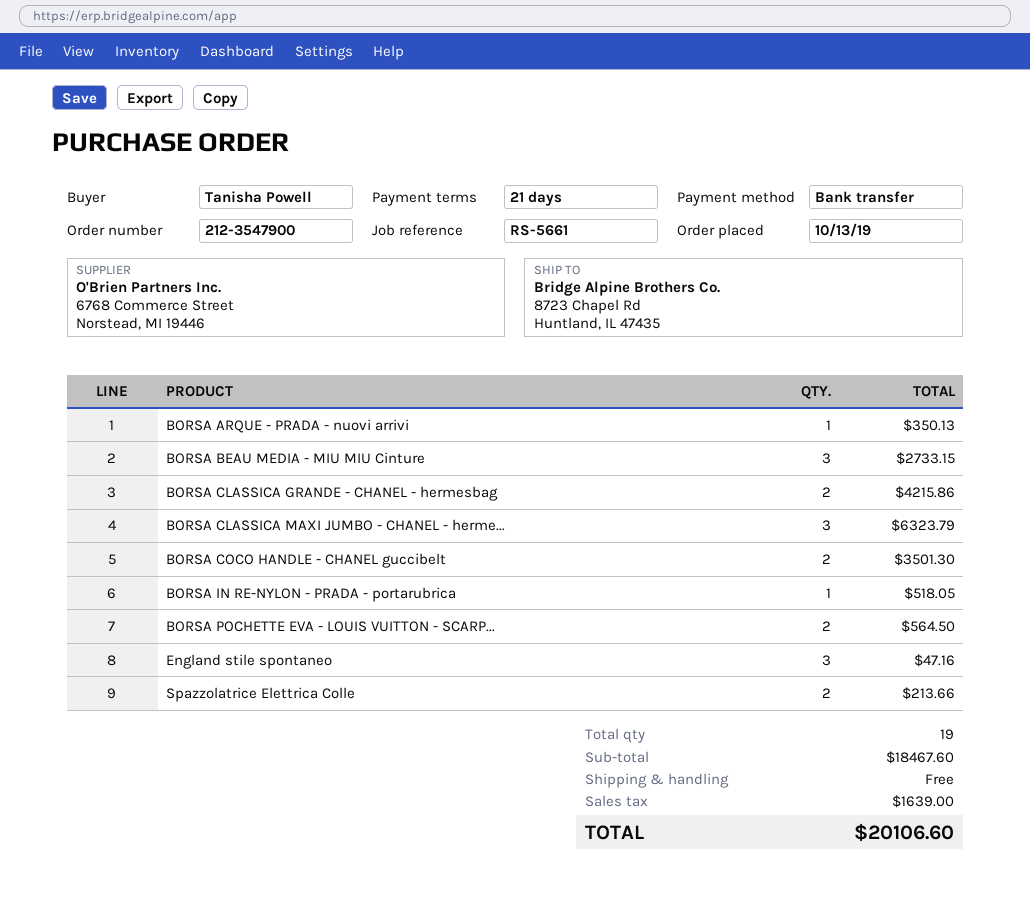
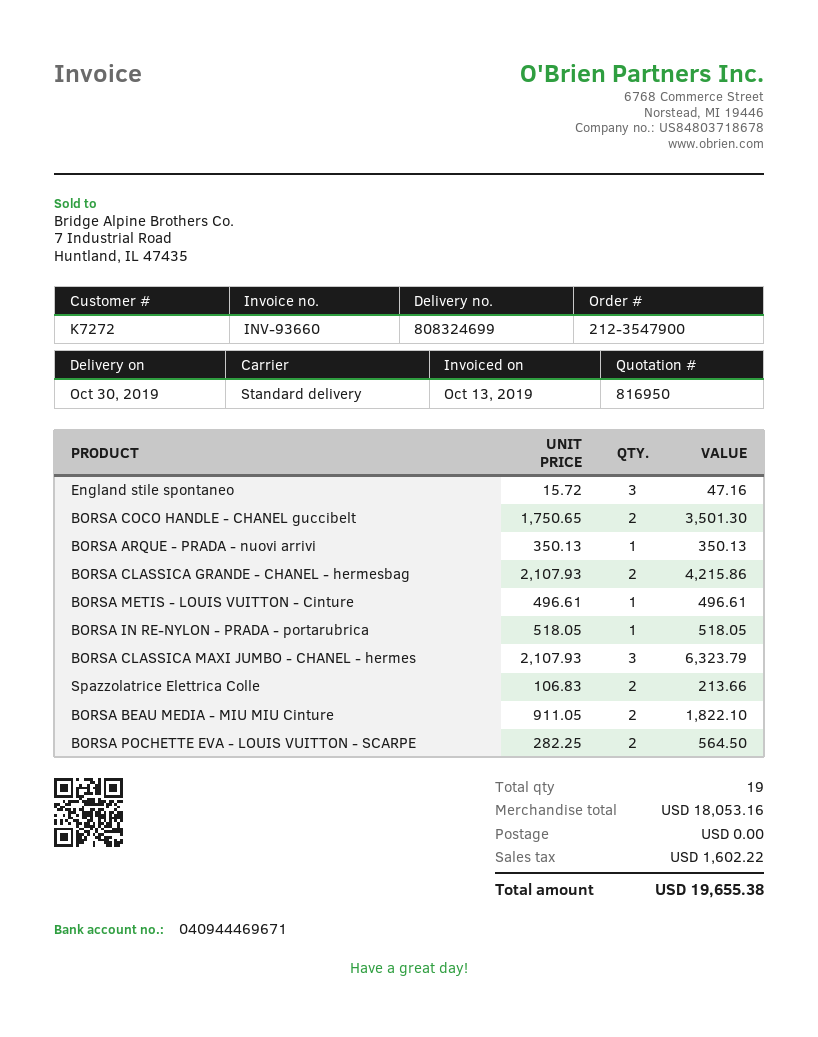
BORSA BEAU MEDIA - MIU MIU Cinture: 3 for 2733.15 -> 2 for 1822.10
BORSA METIS - LOUIS VUITTON - Cinture: none -> 1 for 496.61
subtotal: 18467.60 -> 18053.16
tax: 1639.00 -> 1602.22
total: 20106.60 -> 19655.38

